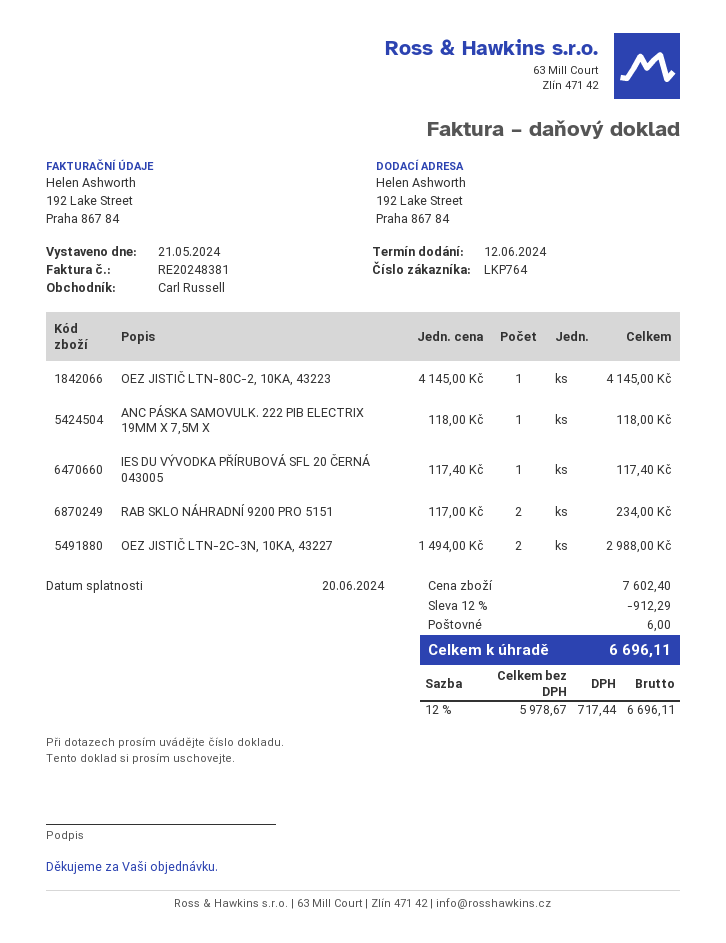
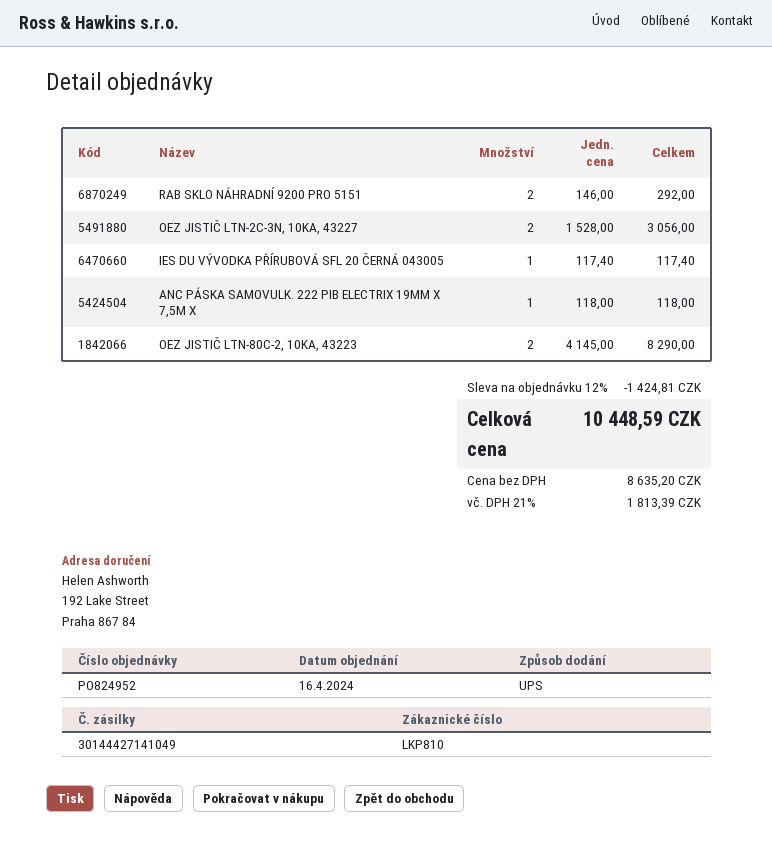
customer number: LKP764 -> LKP810
OEZ JISTIČ LTN-80C-2, 10KA, 43223: 1 x 4145.00 = 4145.00 -> 2 x 4145.00 = 8290.00
RAB SKLO NÁHRADNÍ 9200 PRO 5151: 2 x 117.00 = 234.00 -> 2 x 146.00 = 292.00
OEZ JISTIČ LTN-2C-3N, 10KA, 43227: 2 x 1494.00 = 2988.00 -> 2 x 1528.00 = 3056.00
discount: 12% = 912.29 -> 12% = 1424.81
shipping: 6.00 -> none
net: 5978.67 -> 8635.20
tax: 12% = 717.44 -> 21% = 1813.39
total: 6696.11 -> 10448.59

